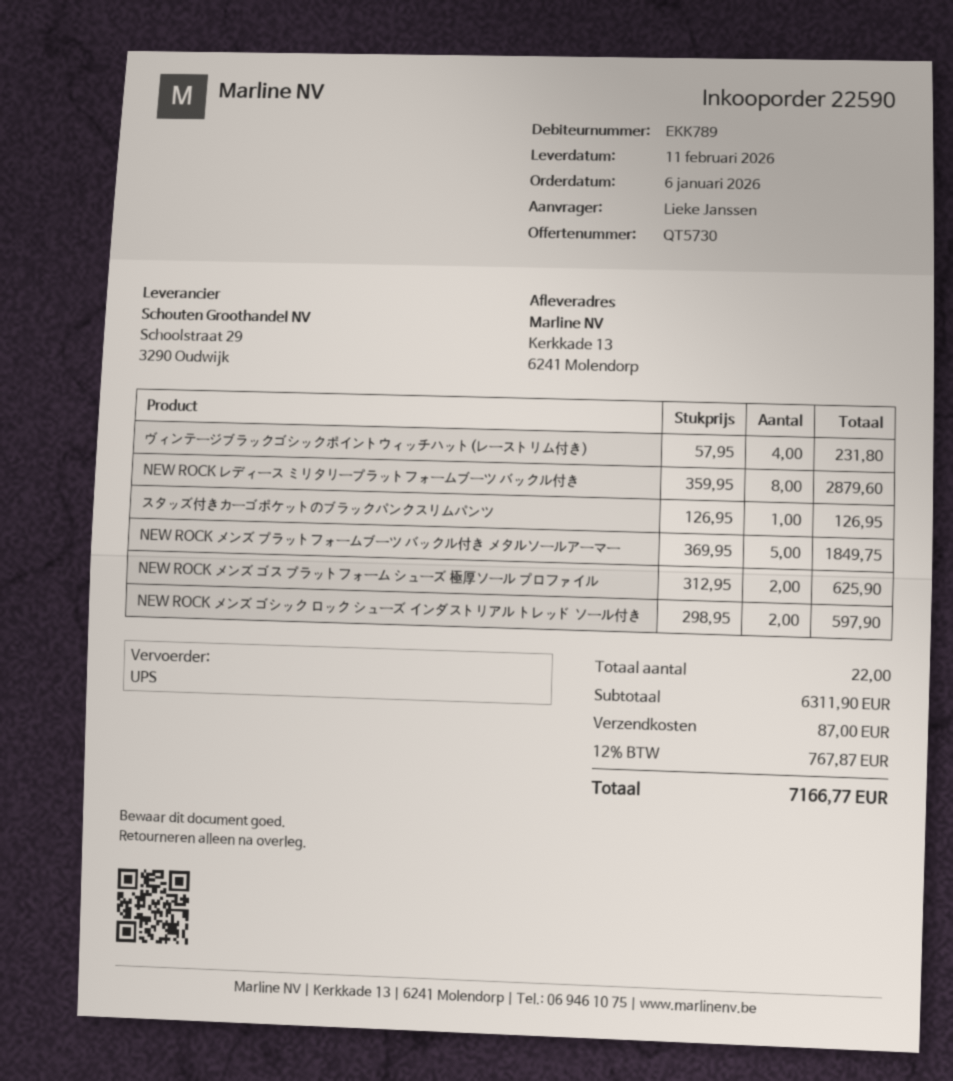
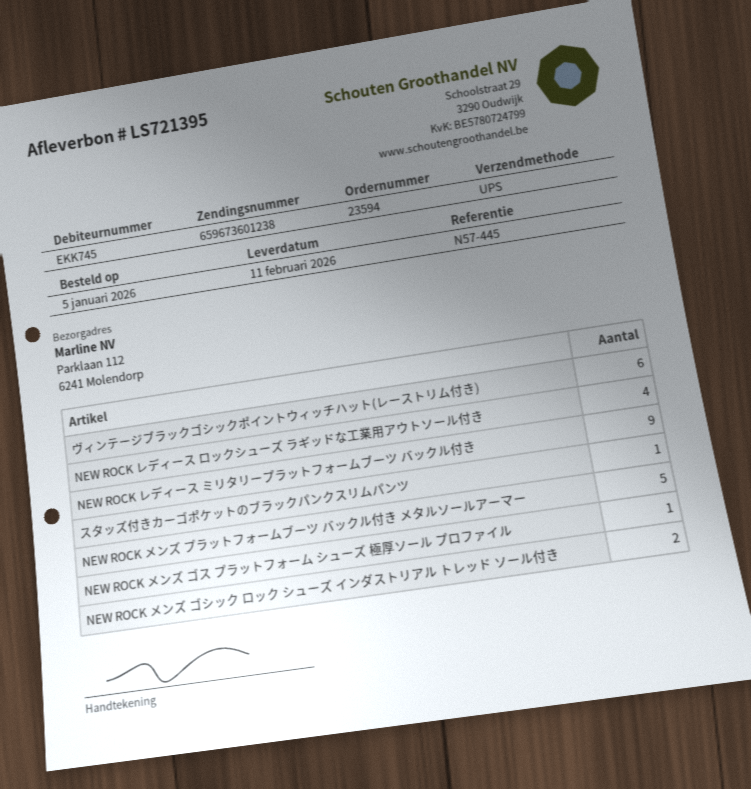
order number: 22590 -> 23594
order date: 2026-01-06 -> 2026-01-05
customer number: EKK789 -> EKK745
ship to: Kerkkade 13, 6241 Molendorp -> Parklaan 112, 6241 Molendorp
ヴィンテージブラックゴシックポイントウィッチハット(レーストリム付き): 4 -> 6
NEW ROCK レディース ミリタリープラットフォームブーツ バックル付き: 8 -> 9
NEW ROCK メンズ ゴス プラットフォーム シューズ 極厚ソール プロファイル: 2 -> 1
NEW ROCK レディース ロックシューズ ラギッドな工業用アウトソール付き: none -> 4

